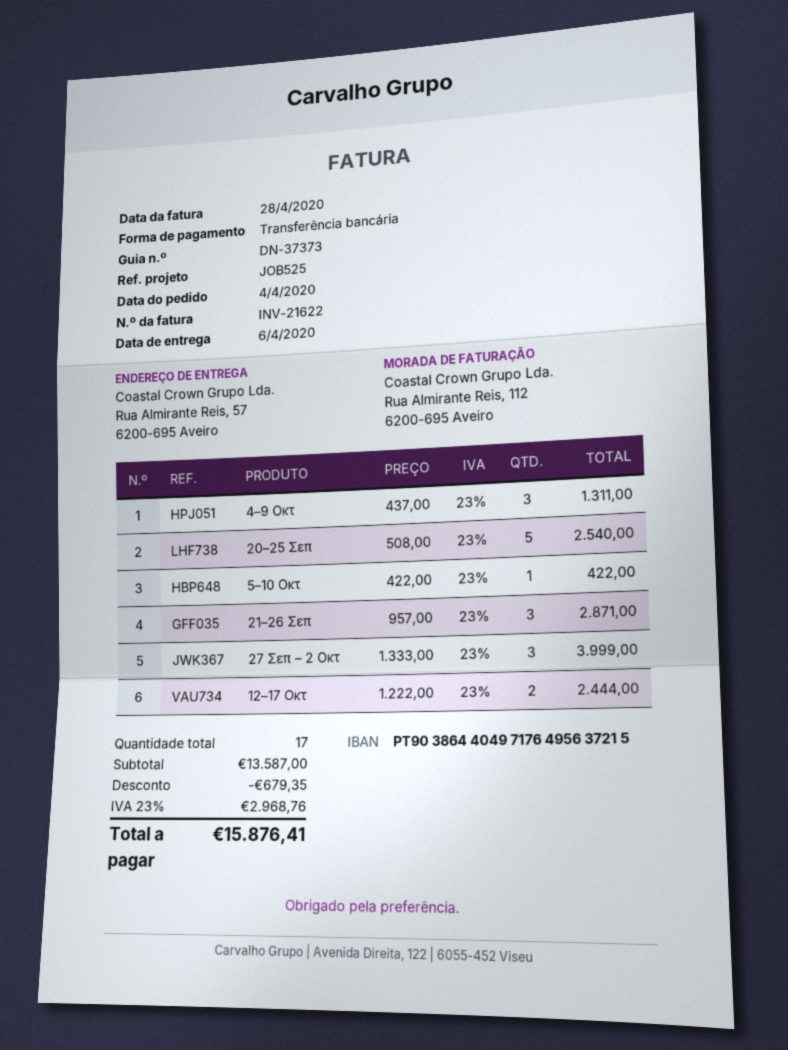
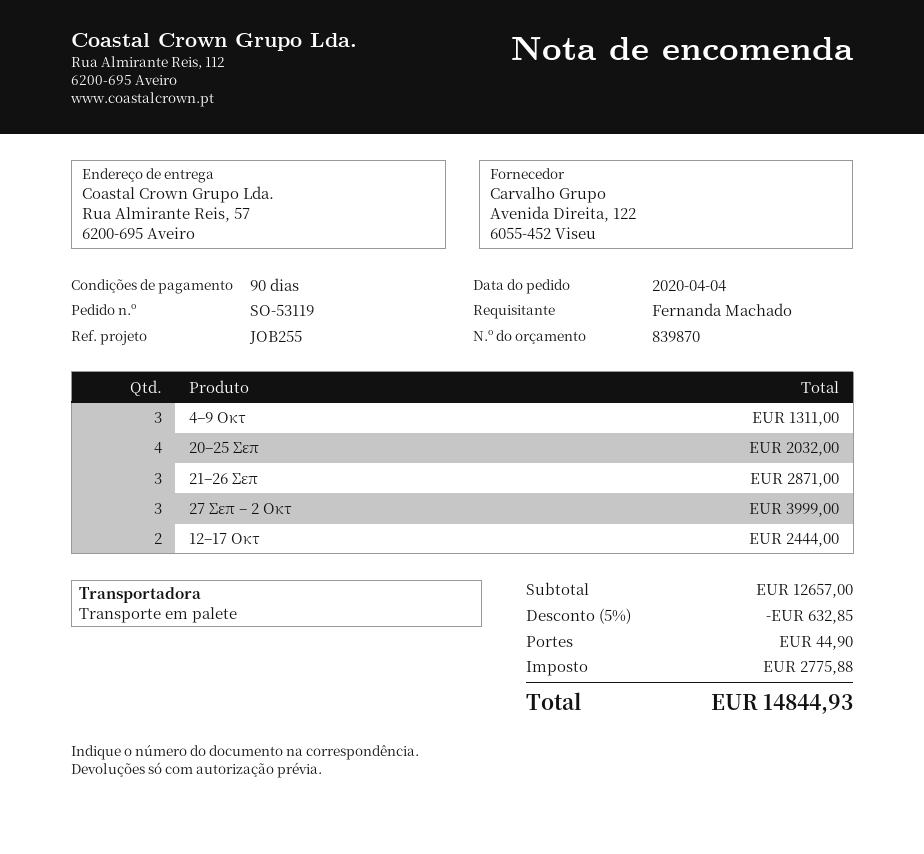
reference: JOB525 -> JOB255
20–25 Σεπ: 5 for 2540.00 -> 4 for 2032.00
5–10 Οκτ: 1 for 422.00 -> none
subtotal: 13587.00 -> 12657.00
discount: 679.35 -> 632.85
shipping: none -> 44.90
tax: 2968.76 -> 2775.88
total: 15876.41 -> 14844.93

